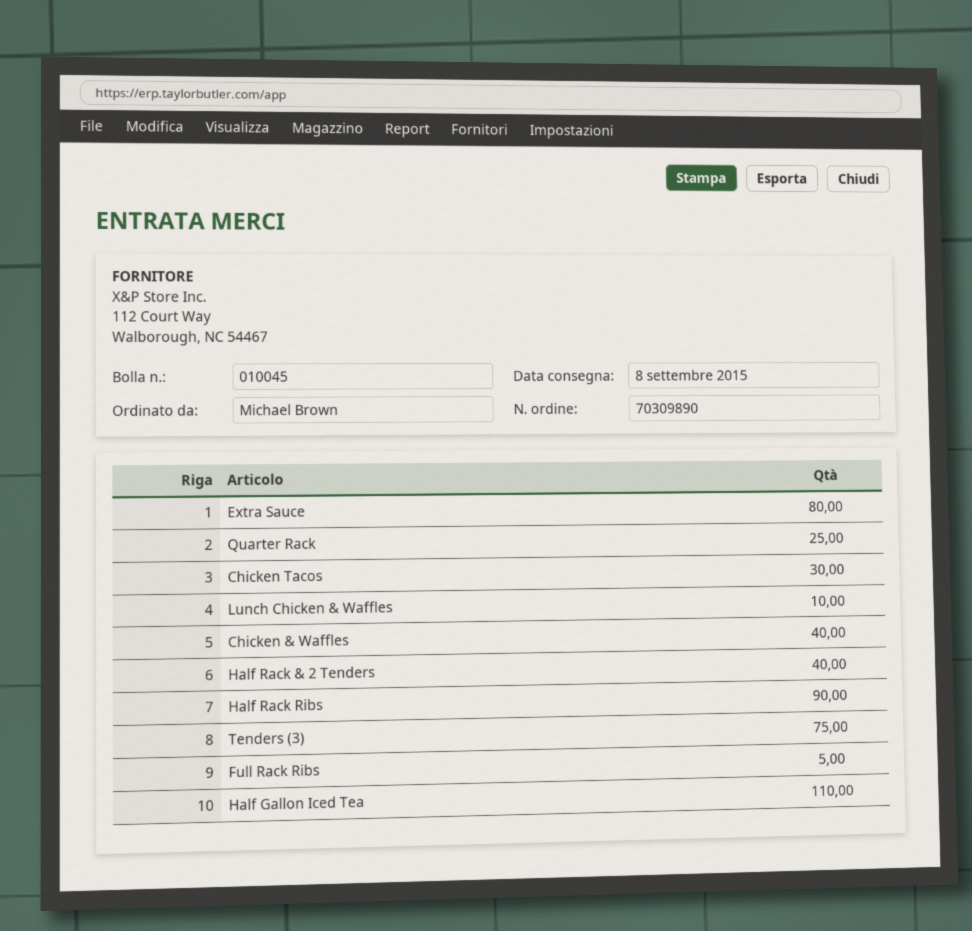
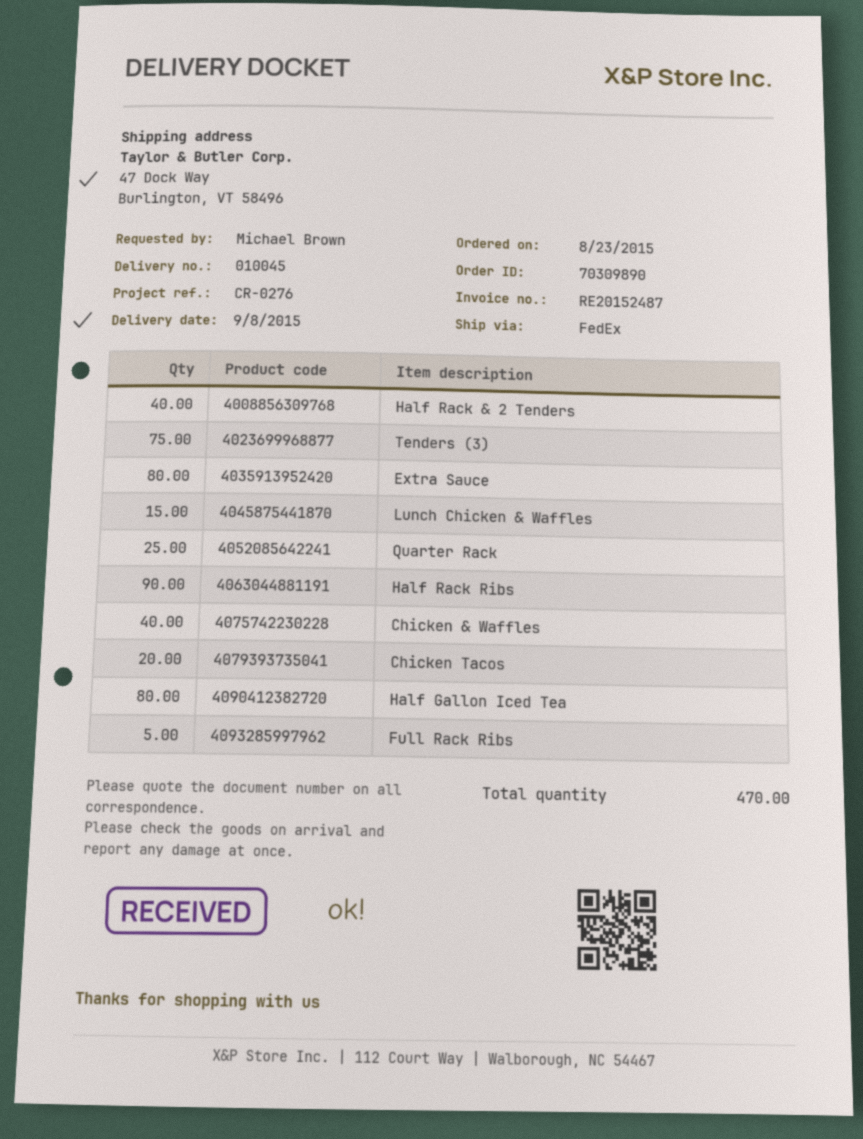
Chicken Tacos: 30 -> 20
Lunch Chicken & Waffles: 10 -> 15
Half Gallon Iced Tea: 110 -> 80

